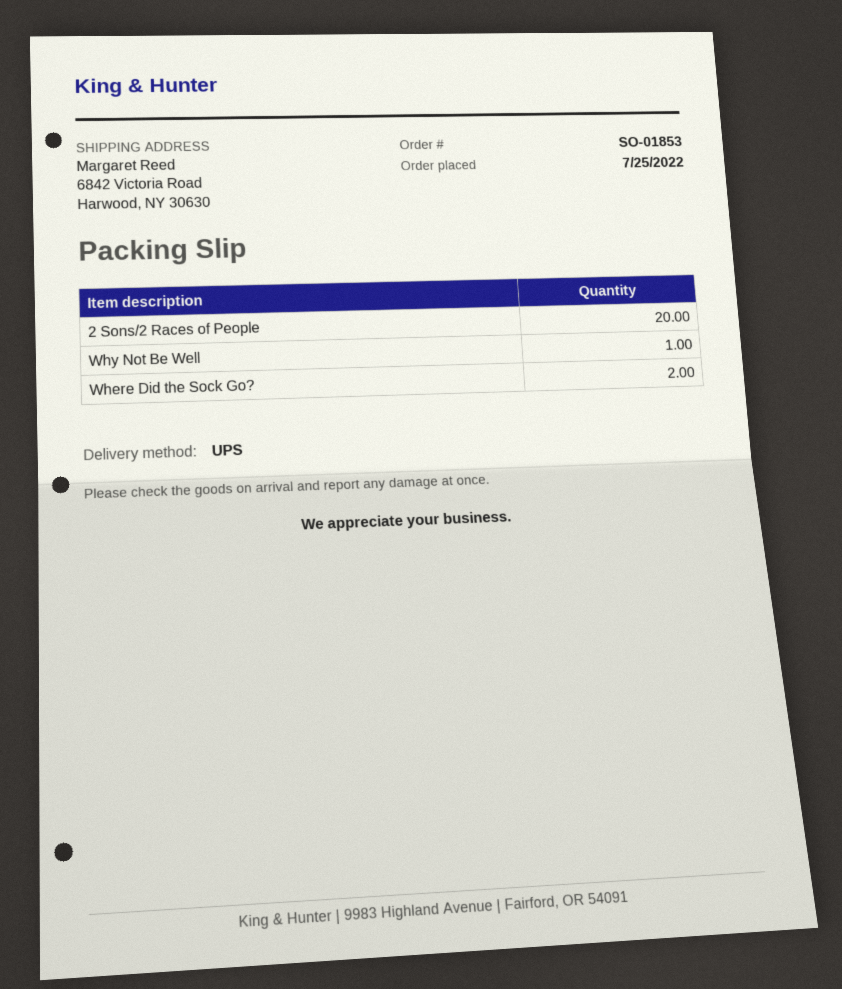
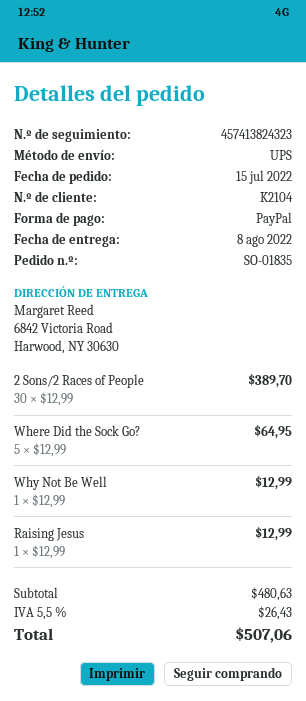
order number: SO-01853 -> SO-01835
order date: 2022-07-25 -> 2022-07-15
2 Sons/2 Races of People: 20 -> 30
Where Did the Sock Go?: 2 -> 5
Raising Jesus: none -> 1

